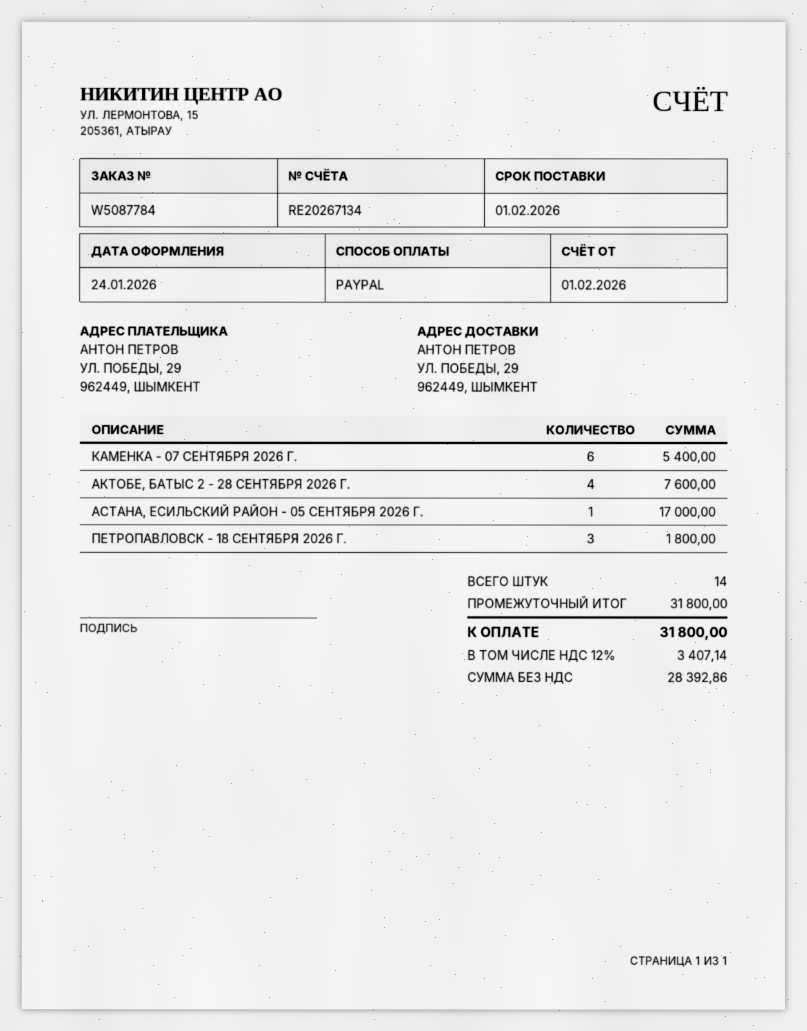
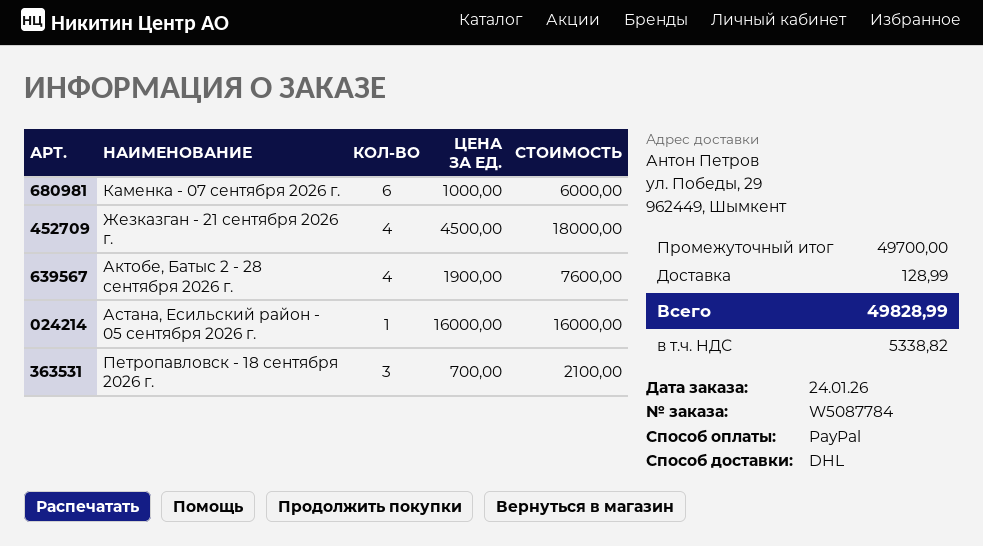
КАМЕНКА - 07 СЕНТЯБРЯ 2026 Г.: 6 for 5400.00 -> 6 for 6000.00
АСТАНА, ЕСИЛЬСКИЙ РАЙОН - 05 СЕНТЯБРЯ 2026 Г.: 1 for 17000.00 -> 1 for 16000.00
ПЕТРОПАВЛОВСК - 18 СЕНТЯБРЯ 2026 Г.: 3 for 1800.00 -> 3 for 2100.00
Жезказган - 21 сентября 2026 г.: none -> 4 for 18000.00
subtotal: 31800.00 -> 49700.00
shipping: none -> 128.99
tax: 3407.14 -> 5338.82
total: 31800.00 -> 49828.99

